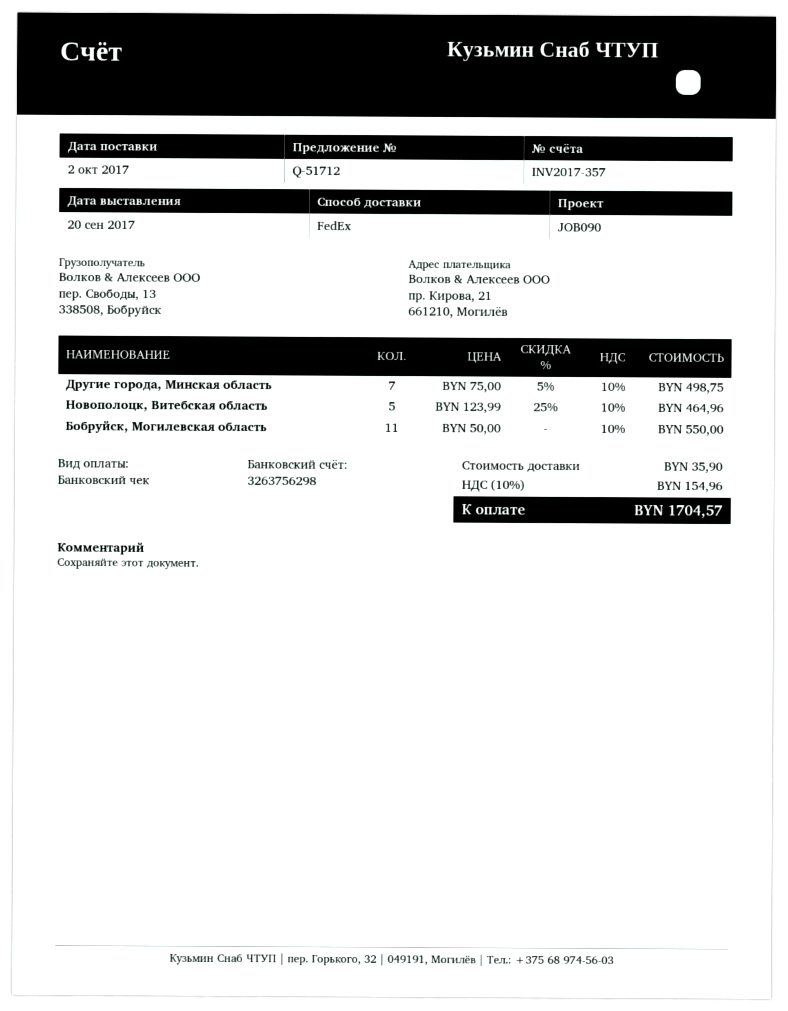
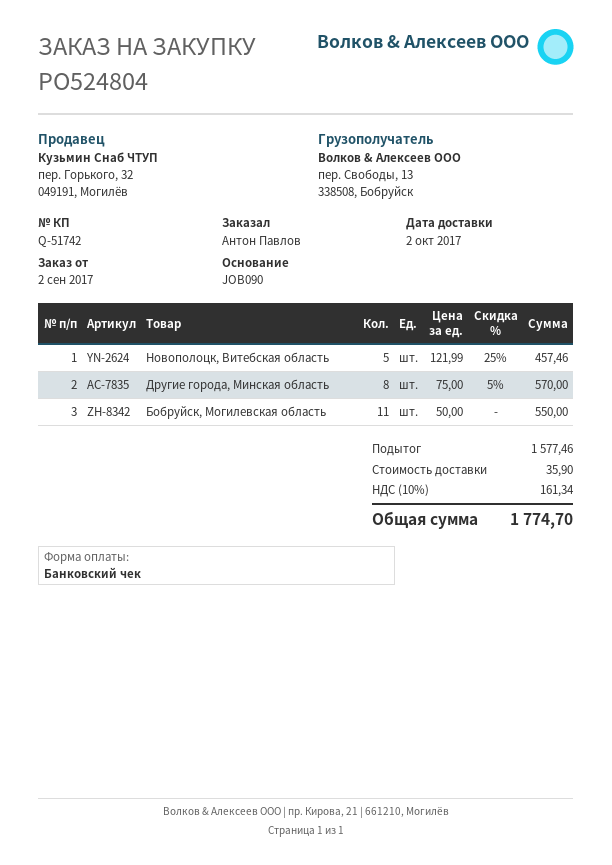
quote number: Q-51712 -> Q-51742
Другие города, Минская область: 7 x 75.00 - 5% = 498.75 -> 8 x 75.00 - 5% = 570.00
Новополоцк, Витебская область: 5 x 123.99 - 25% = 464.96 -> 5 x 121.99 - 25% = 457.46
tax: 10% = 154.96 -> 10% = 161.34
total: 1704.57 -> 1774.70

